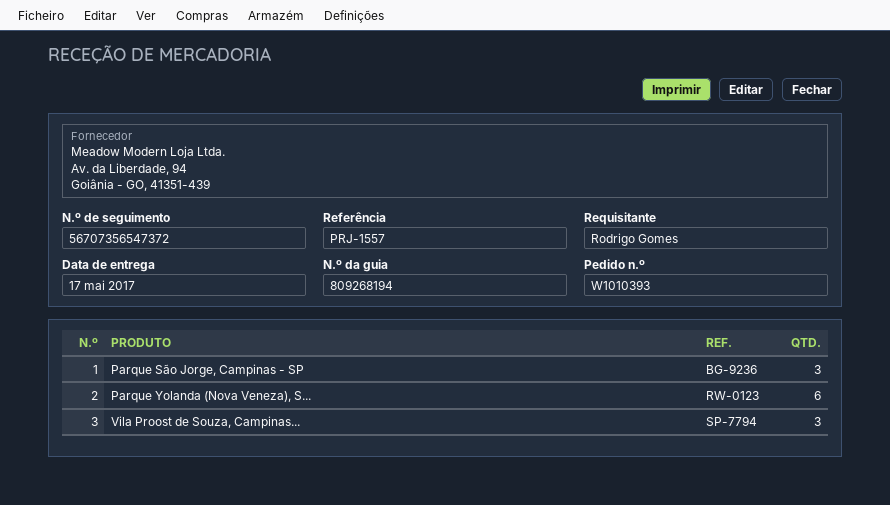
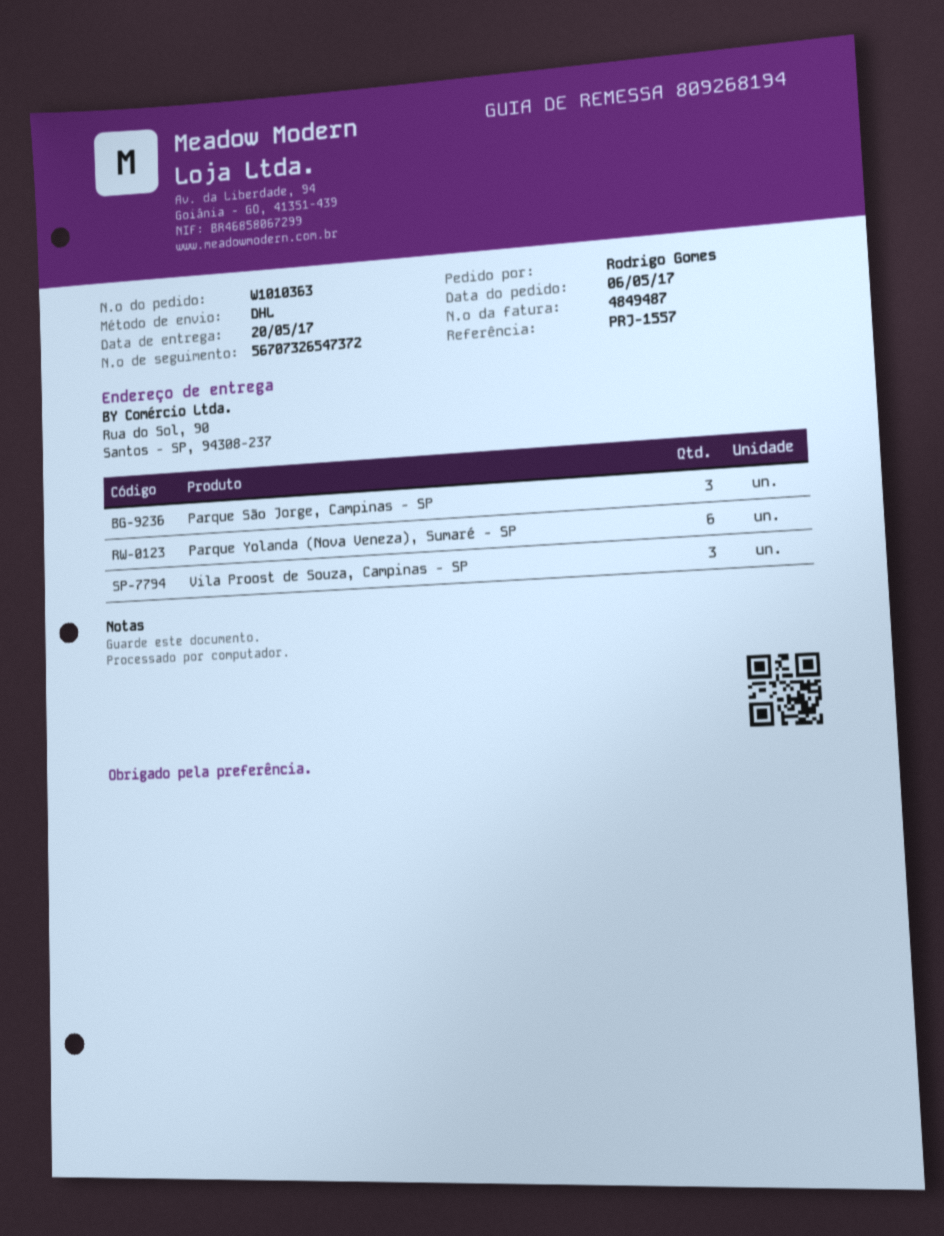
order number: W1010393 -> W1010363
delivery date: 2017-05-17 -> 2017-05-20
tracking number: 56707356547372 -> 56707326547372

